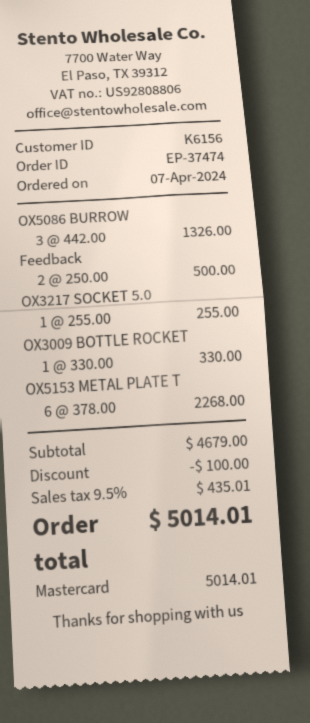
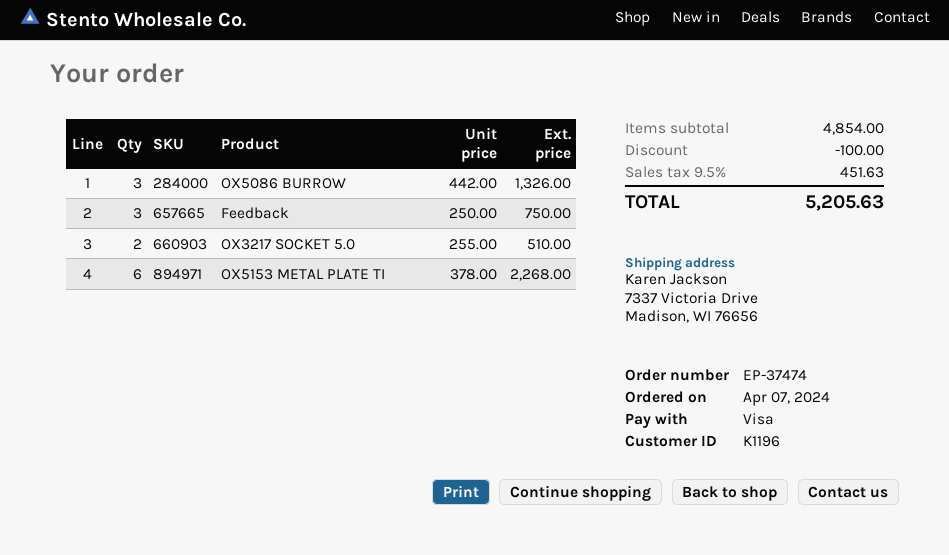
customer number: K6156 -> K1196
payment method: Mastercard -> Visa
Feedback: 2 x 250.00 = 500.00 -> 3 x 250.00 = 750.00
OX3217 SOCKET 5.0: 1 x 255.00 = 255.00 -> 2 x 255.00 = 510.00
OX3009 BOTTLE ROCKET: 1 x 330.00 = 330.00 -> none
subtotal: 4679.00 -> 4854.00
tax: 9.5% = 435.01 -> 9.5% = 451.63
total: 5014.01 -> 5205.63

